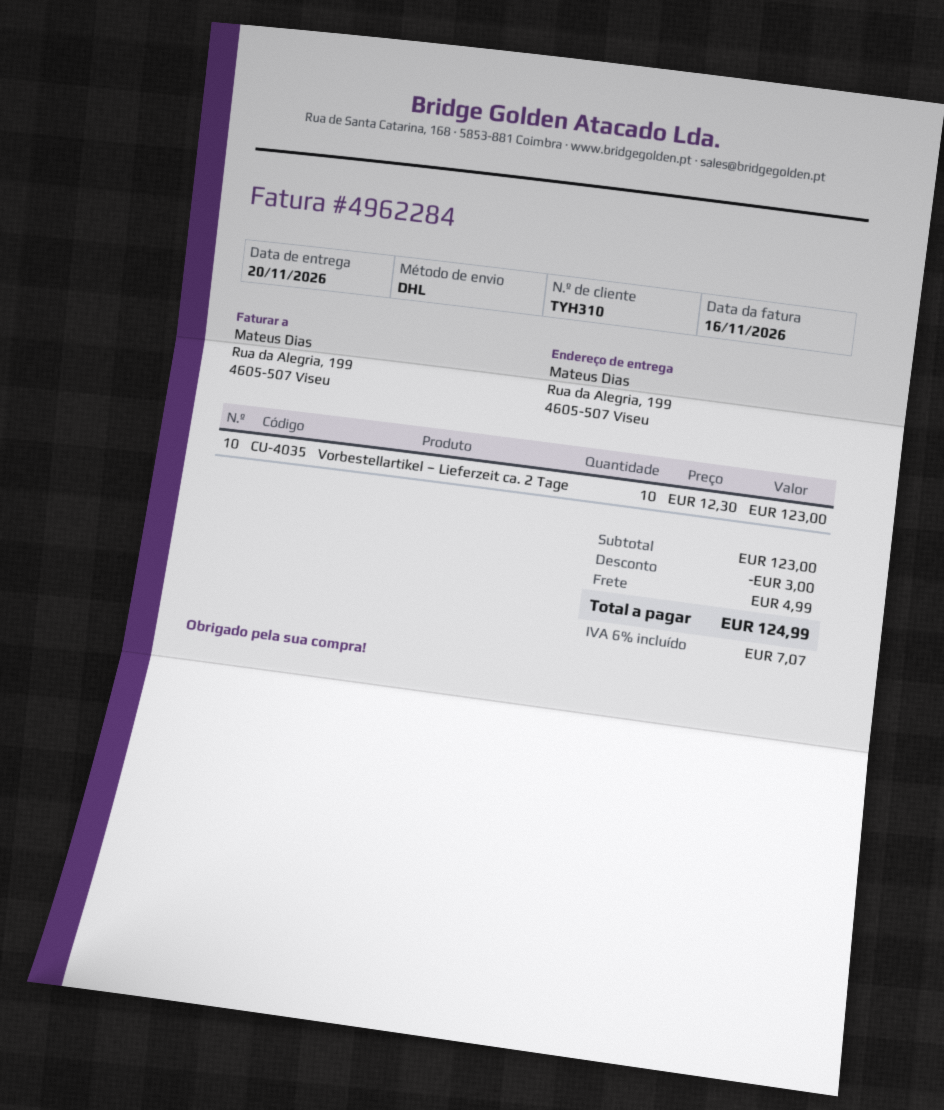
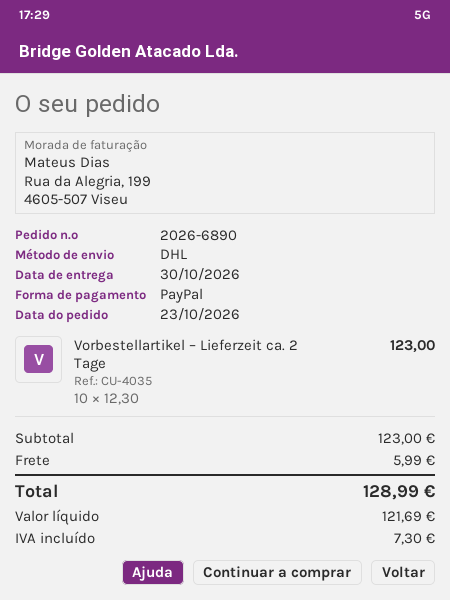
delivery date: 2026-11-20 -> 2026-10-30
discount: 3.00 -> none
shipping: 4.99 -> 5.99
tax: 7.07 -> 7.30
total: 124.99 -> 128.99

